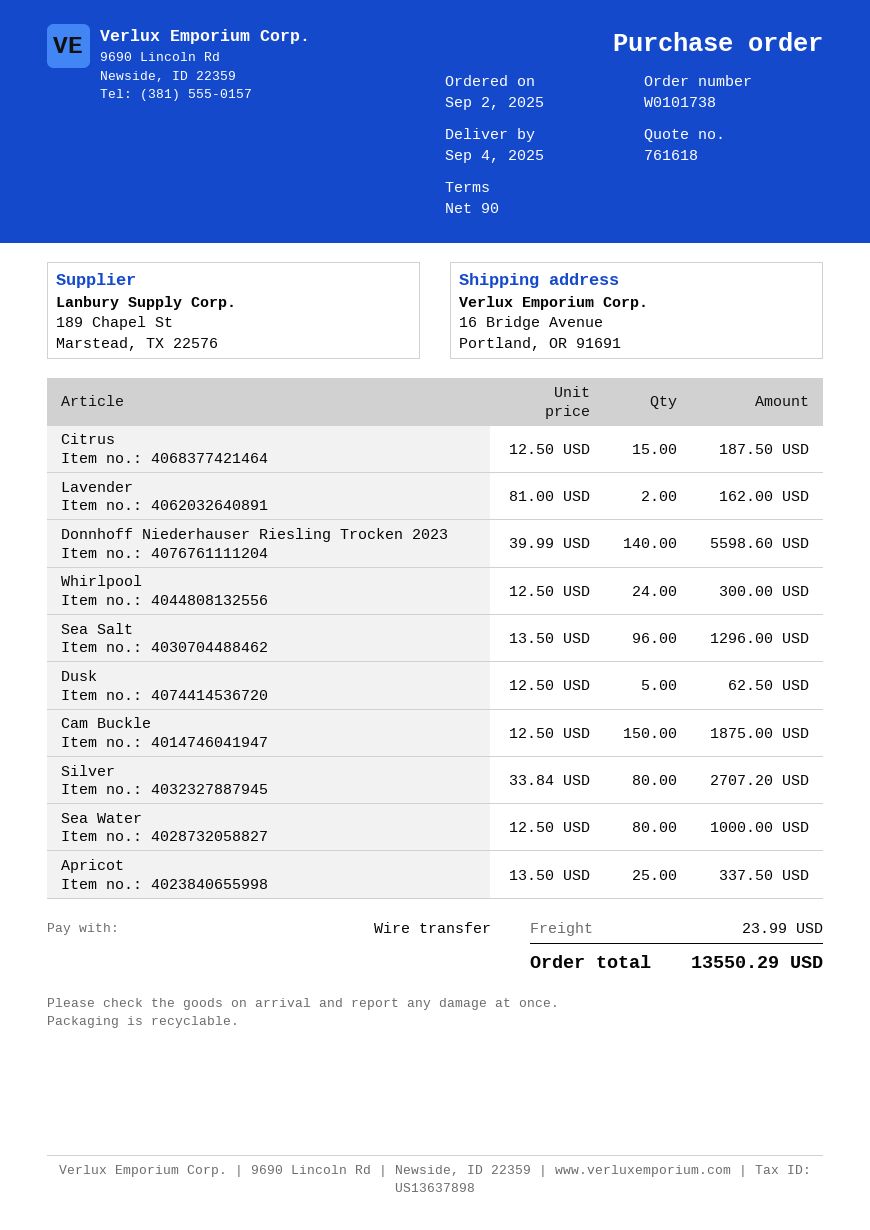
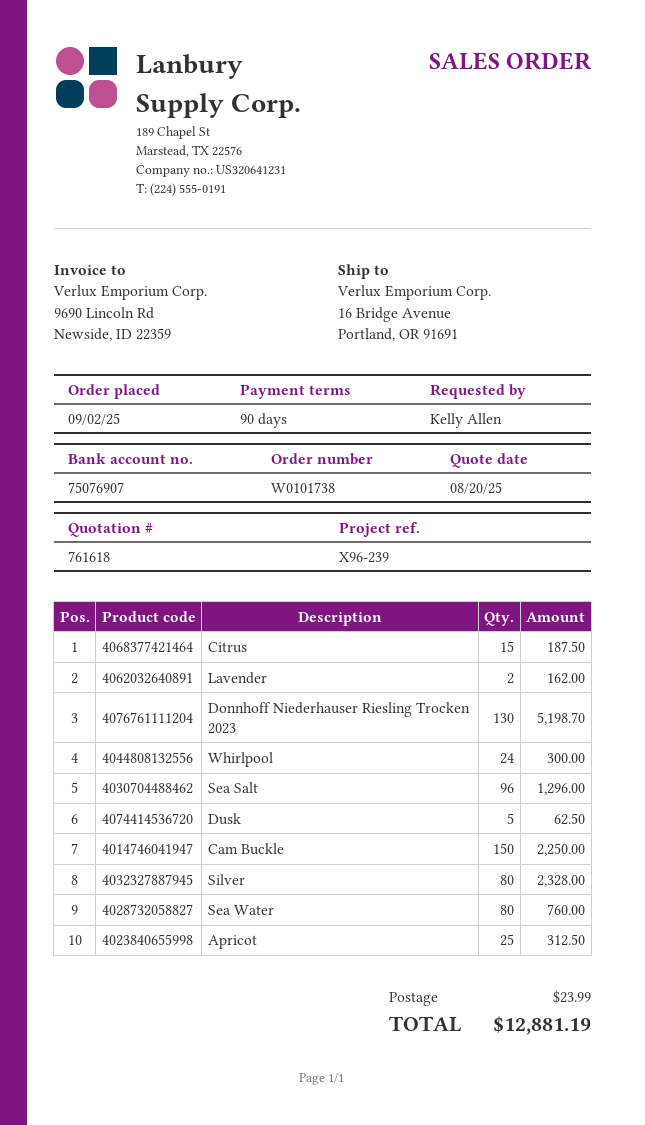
Donnhoff Niederhauser Riesling Trocken 2023: 140 for 5598.60 -> 130 for 5198.70
Cam Buckle: 150 for 1875.00 -> 150 for 2250.00
Silver: 80 for 2707.20 -> 80 for 2328.00
Sea Water: 80 for 1000.00 -> 80 for 760.00
Apricot: 25 for 337.50 -> 25 for 312.50
total: 13550.29 -> 12881.19

